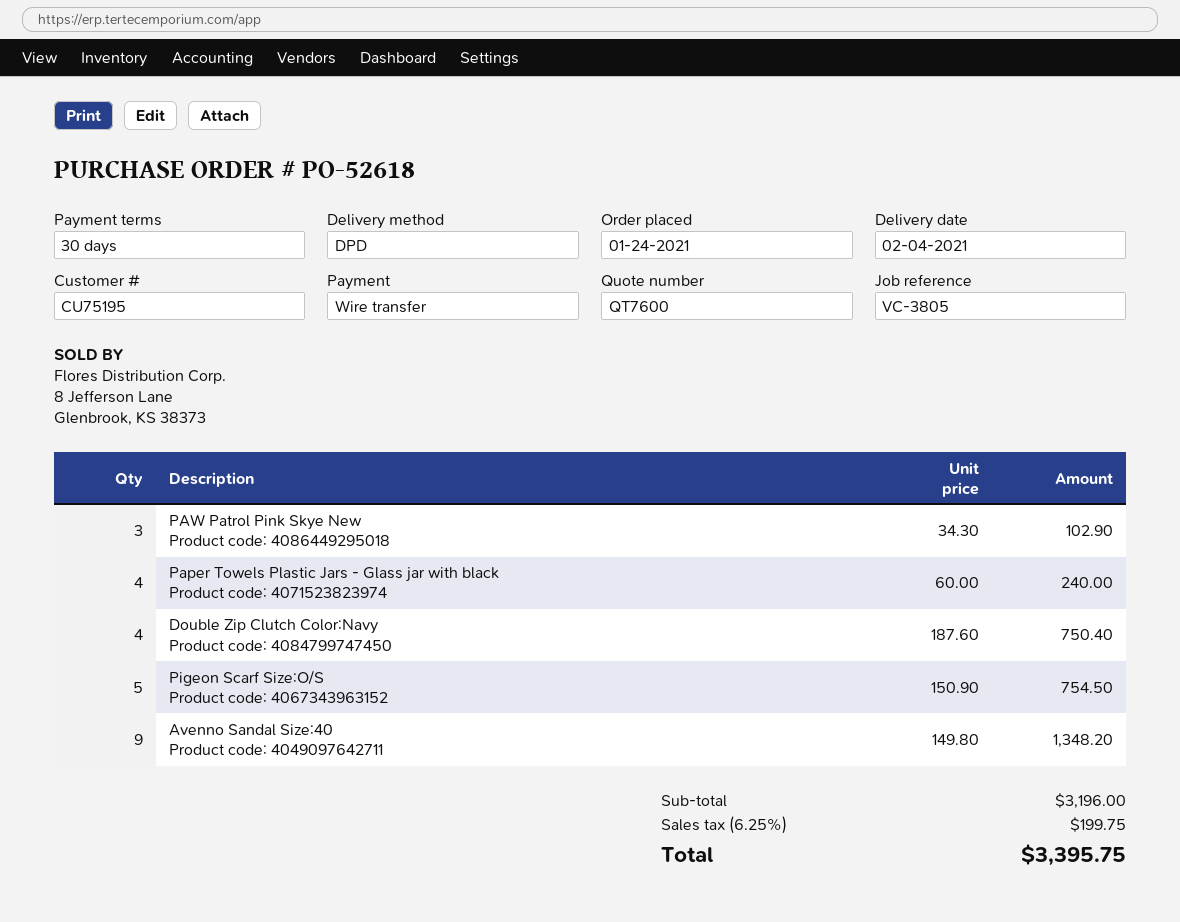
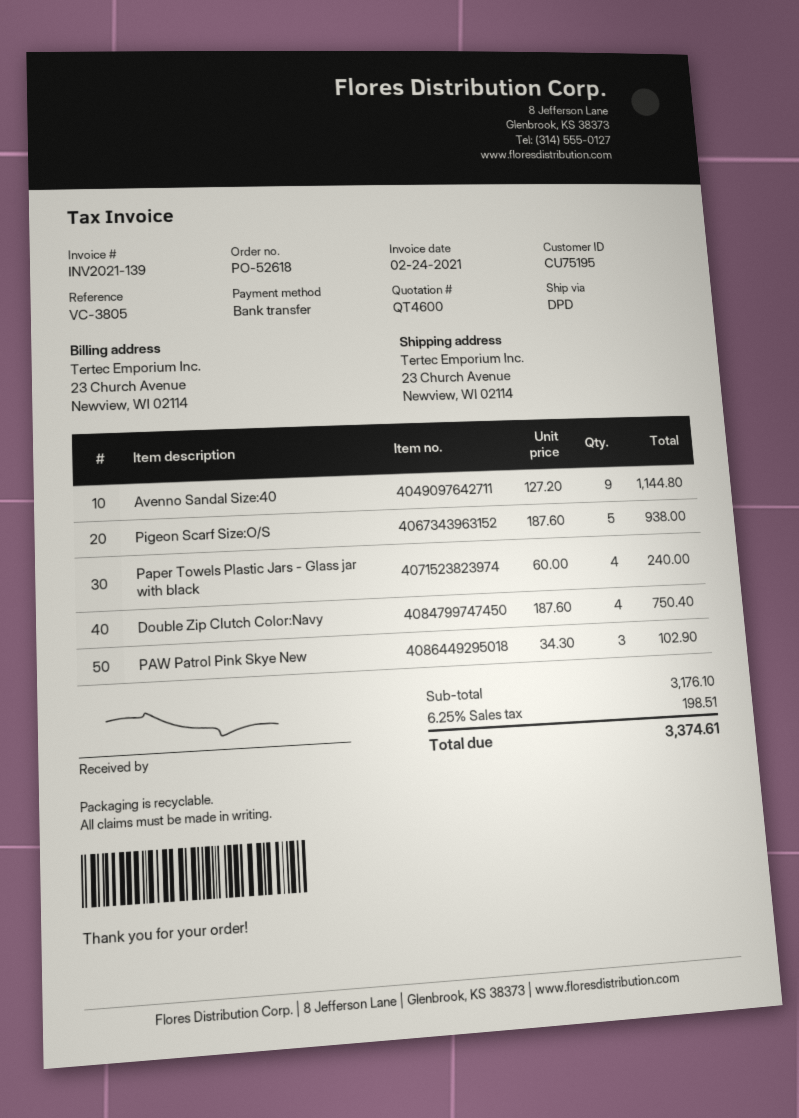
quote number: QT7600 -> QT4600
Pigeon Scarf Size:O/S: 5 x 150.90 = 754.50 -> 5 x 187.60 = 938.00
Avenno Sandal Size:40: 9 x 149.80 = 1348.20 -> 9 x 127.20 = 1144.80
subtotal: 3196.00 -> 3176.10
tax: 6.25% = 199.75 -> 6.25% = 198.51
total: 3395.75 -> 3374.61

